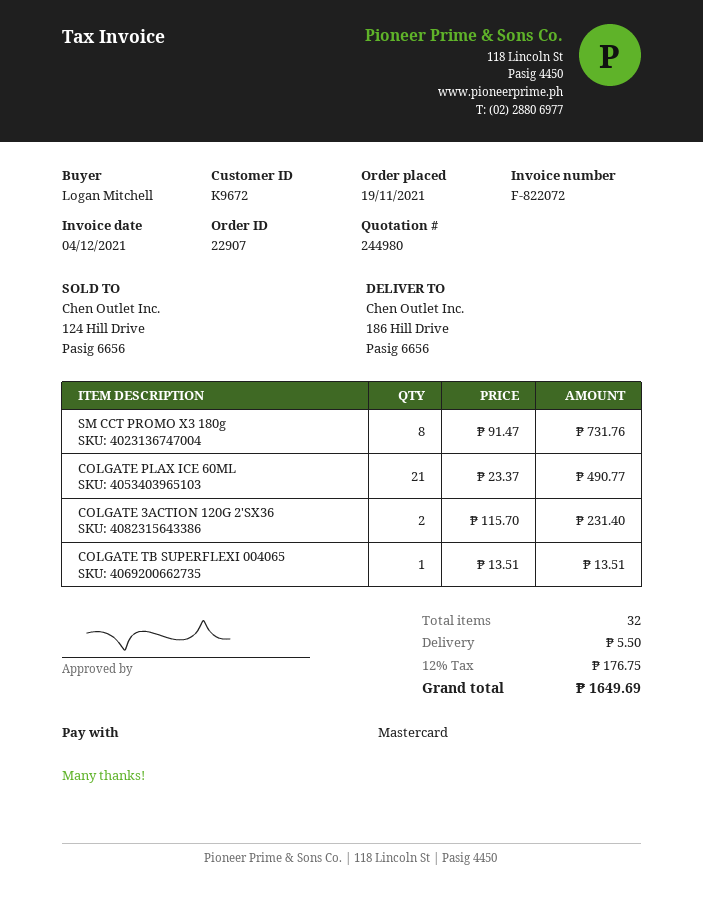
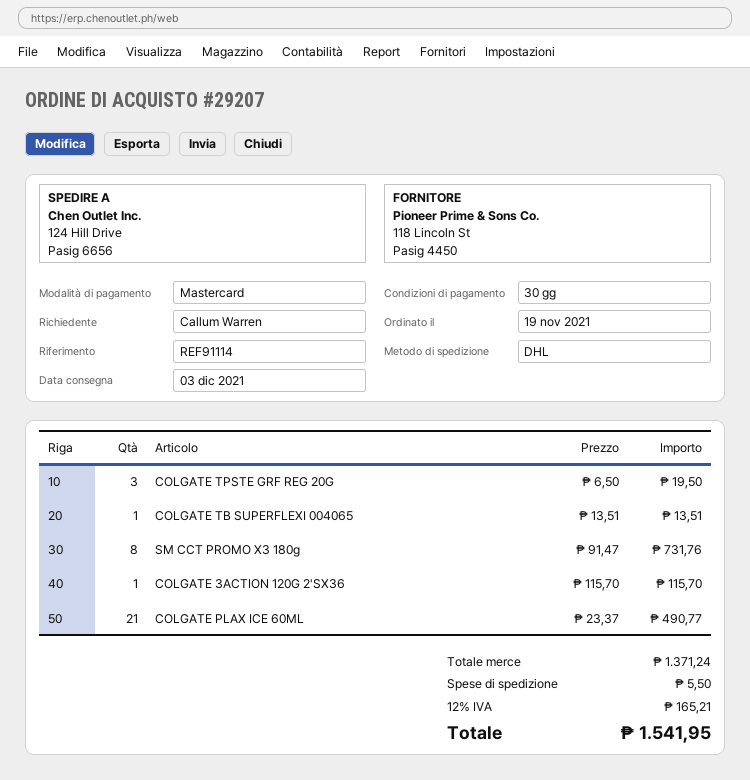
order number: 22907 -> 29207
ordered by: Logan Mitchell -> Callum Warren
ship to: 186 Hill Drive, Pasig 6656 -> 124 Hill Drive, Pasig 6656
COLGATE 3ACTION 120G 2'SX36: 2 x 115.70 = 231.40 -> 1 x 115.70 = 115.70
COLGATE TPSTE GRF REG 20G: none -> 3 x 6.50 = 19.50
tax: 12% = 176.75 -> 12% = 165.21
total: 1649.69 -> 1541.95

